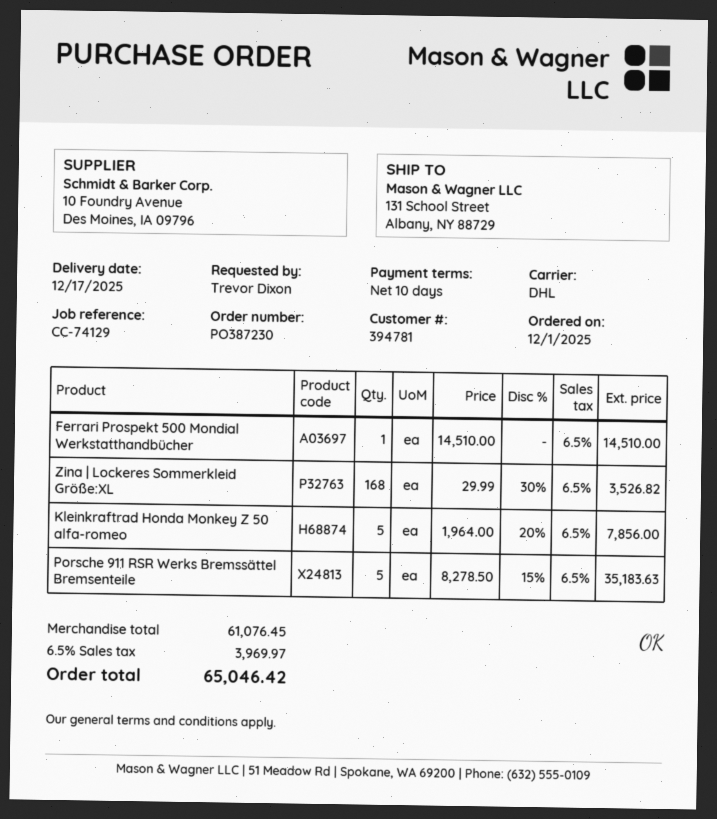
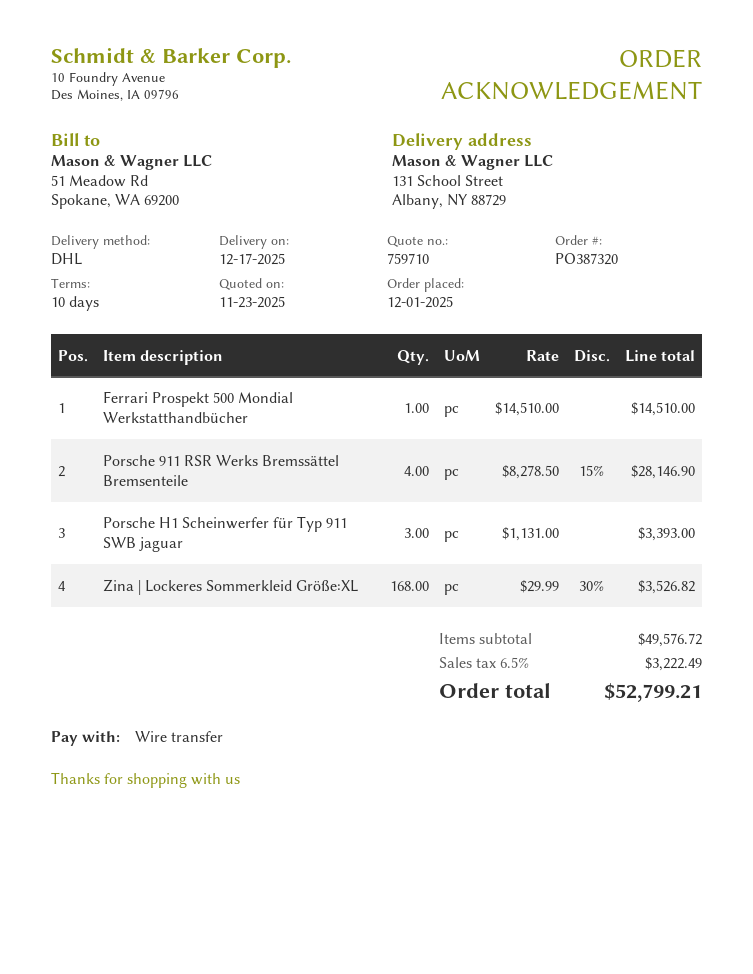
order number: PO387230 -> PO387320
Kleinkraftrad Honda Monkey Z 50 alfa-romeo: 5 x 1964.00 - 20% = 7856.00 -> none
Porsche 911 RSR Werks Bremssättel Bremsenteile: 5 x 8278.50 - 15% = 35183.63 -> 4 x 8278.50 - 15% = 28146.90
Porsche H1 Scheinwerfer für Typ 911 SWB jaguar: none -> 3 x 1131.00 = 3393.00
subtotal: 61076.45 -> 49576.72
tax: 6.5% = 3969.97 -> 6.5% = 3222.49
total: 65046.42 -> 52799.21

